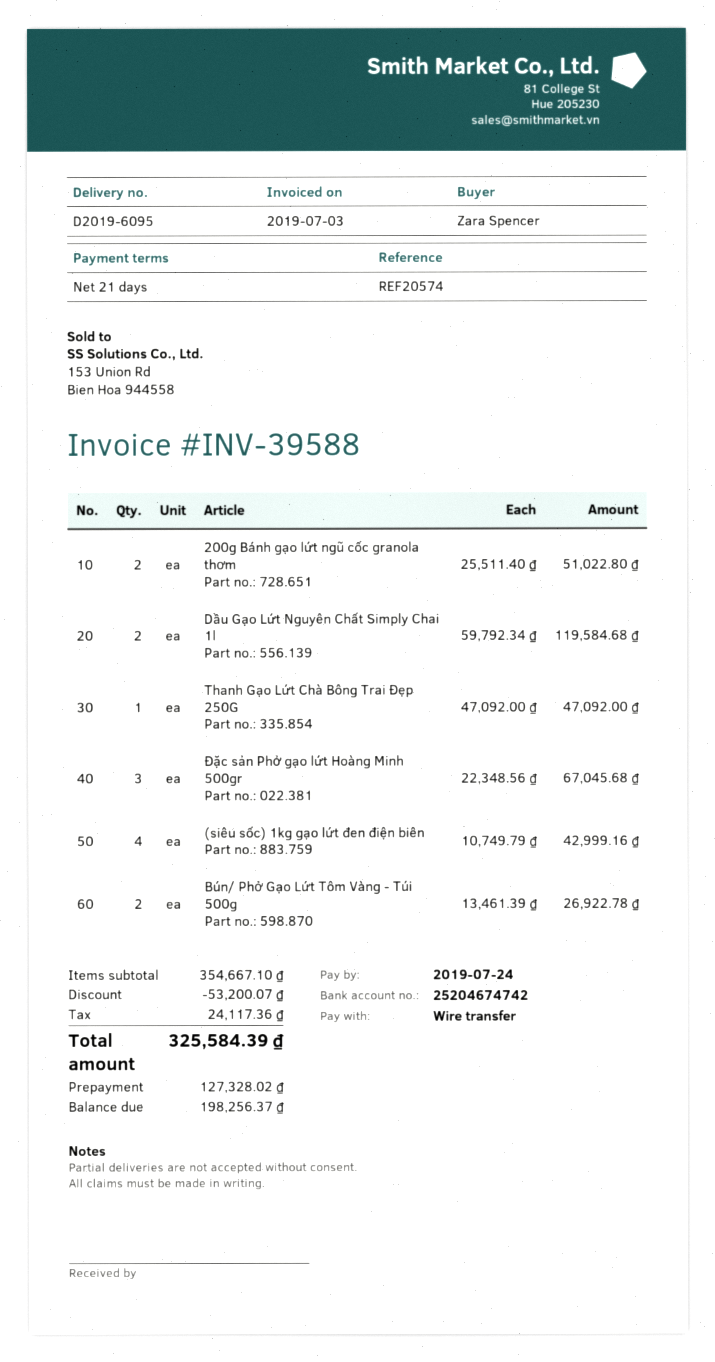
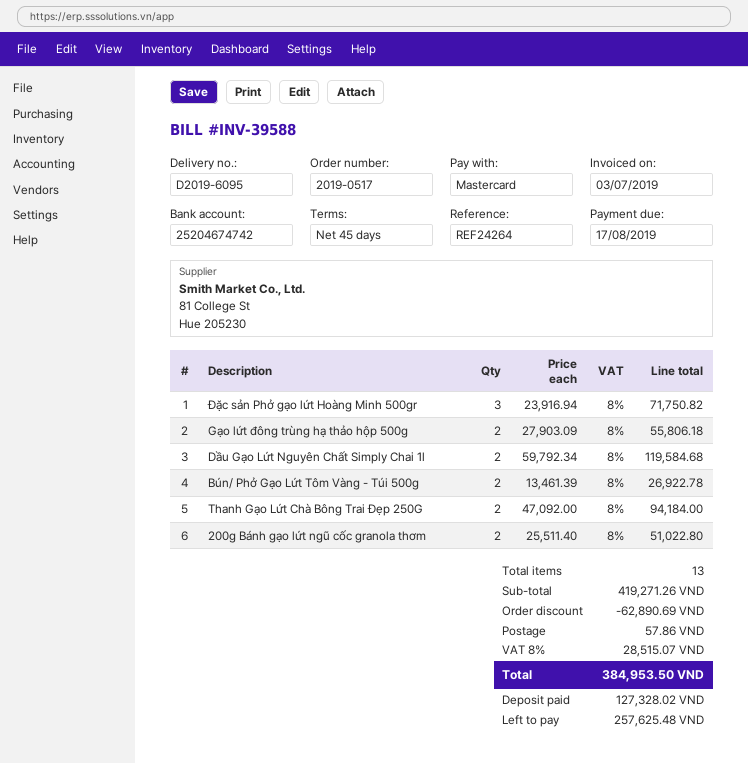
payment terms: 21 days -> 45 days
due date: 2019-07-24 -> 2019-08-17
reference: REF20574 -> REF24264
payment method: bank transfer -> Mastercard
Thanh Gạo Lứt Chà Bông Trai Đẹp 250G: 1 x 47092.00 = 47092.00 -> 2 x 47092.00 = 94184.00
Đặc sản Phở gạo lứt Hoàng Minh 500gr: 3 x 22348.56 = 67045.68 -> 3 x 23916.94 = 71750.82
(siêu sốc) 1kg gạo lứt đen điện biên: 4 x 10749.79 = 42999.16 -> none
Gạo lứt đông trùng hạ thảo hộp 500g: none -> 2 x 27903.09 = 55806.18
subtotal: 354667.10 -> 419271.26
discount: 53200.07 -> 62890.69
shipping: none -> 57.86
tax: 24117.36 -> 28515.07
total: 325584.39 -> 384953.50
balance: 198256.37 -> 257625.48

